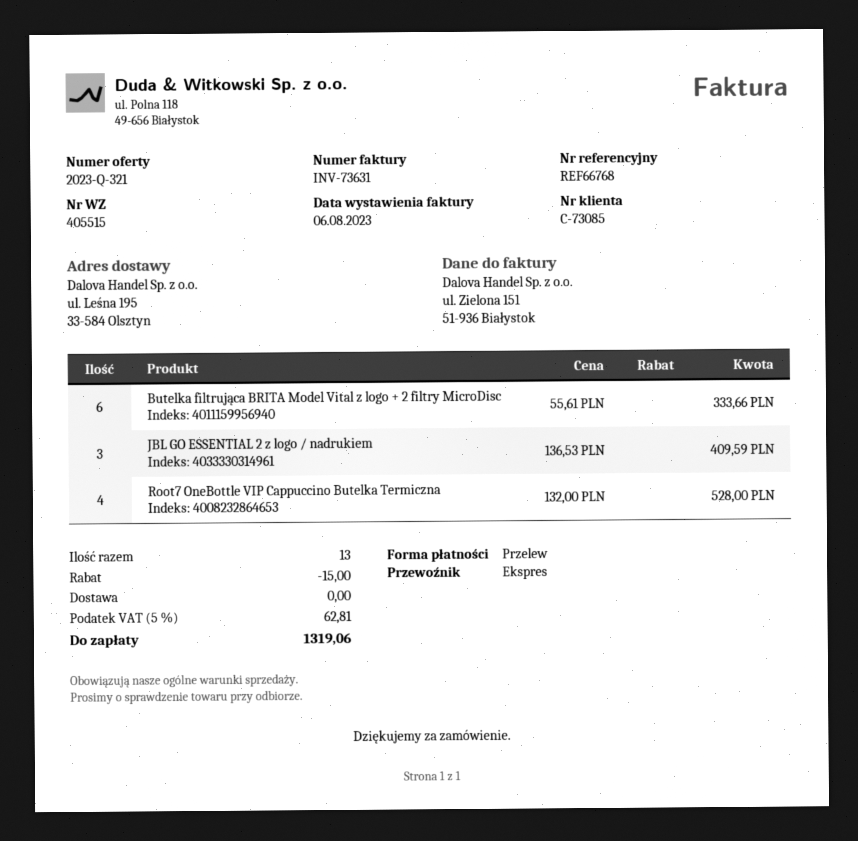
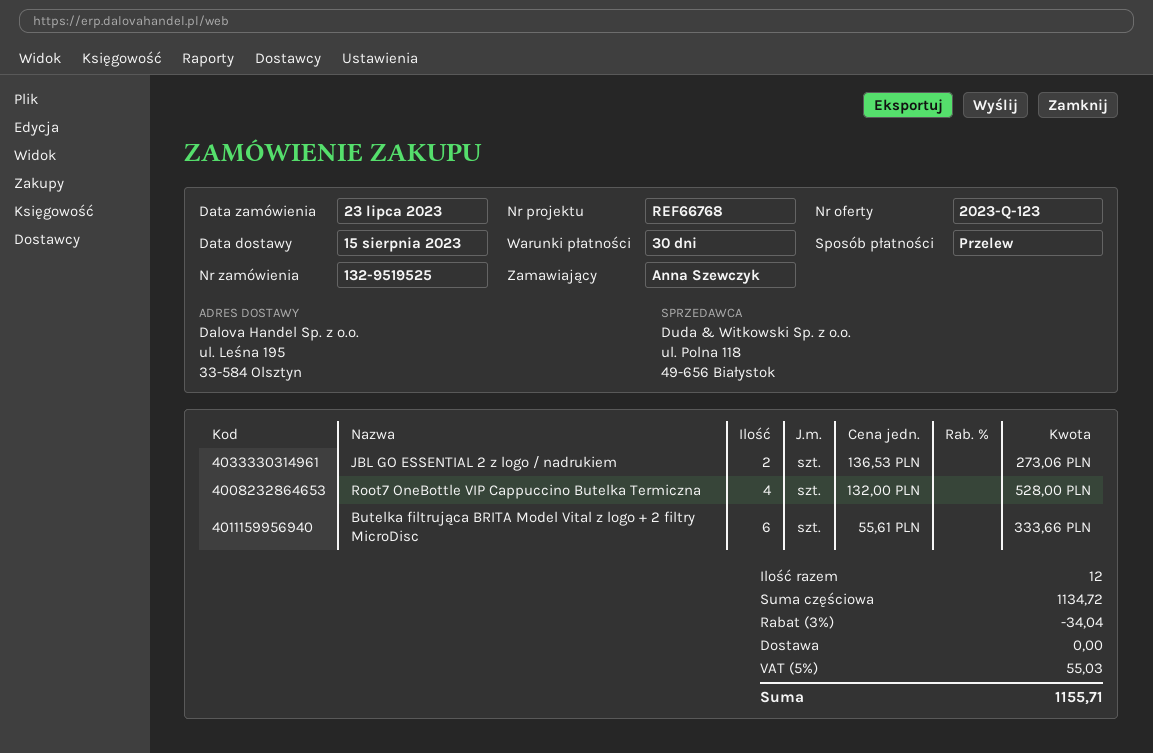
quote number: 2023-Q-321 -> 2023-Q-123
JBL GO ESSENTIAL 2 z logo / nadrukiem: 3 x 136.53 = 409.59 -> 2 x 136.53 = 273.06
total quantity: 13 -> 12
discount: 15.00 -> 34.04
tax: 5% = 62.81 -> 5% = 55.03
total: 1319.06 -> 1155.71

